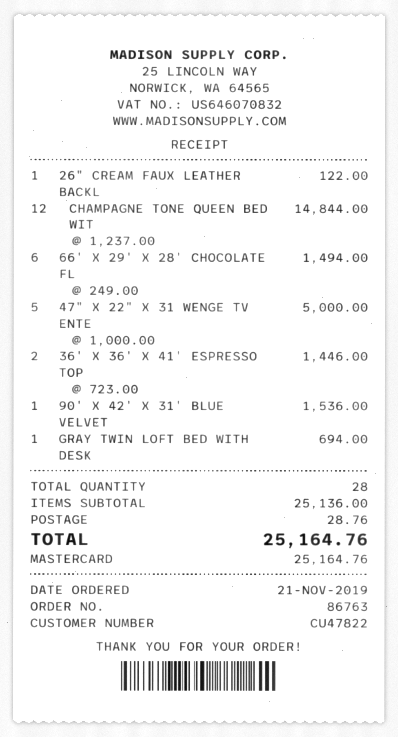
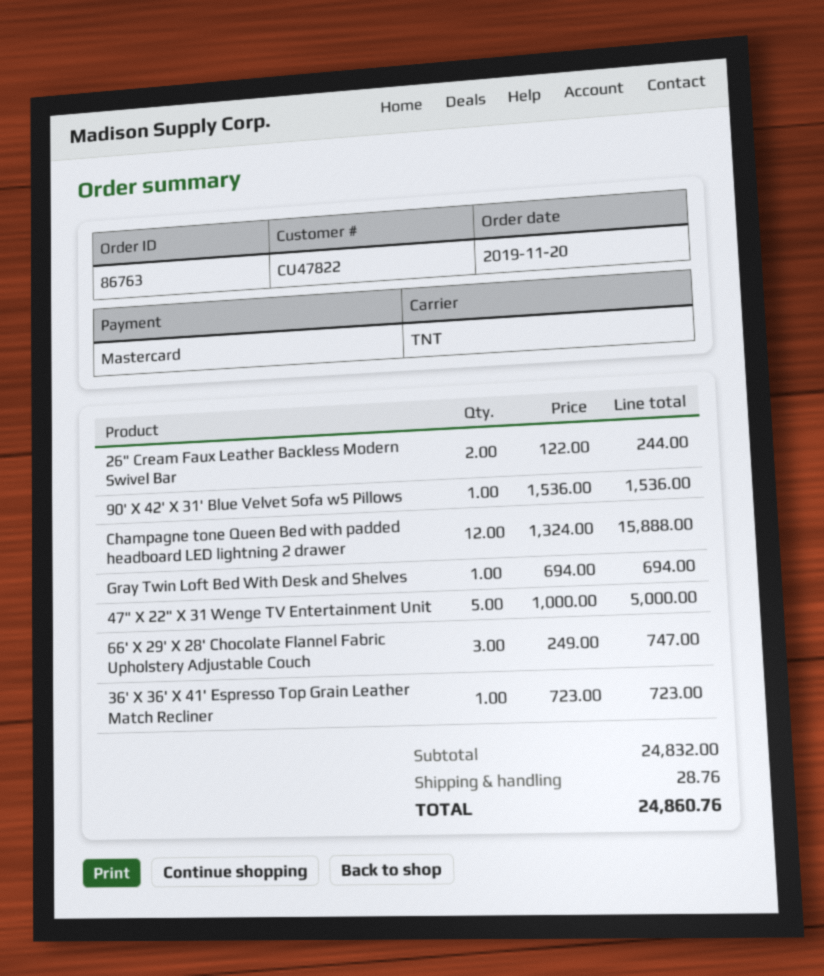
order date: 2019-11-21 -> 2019-11-20
26" CREAM FAUX LEATHER BACKL: 1 x 122.00 = 122.00 -> 2 x 122.00 = 244.00
CHAMPAGNE TONE QUEEN BED WIT: 12 x 1237.00 = 14844.00 -> 12 x 1324.00 = 15888.00
66' X 29' X 28' CHOCOLATE FL: 6 x 249.00 = 1494.00 -> 3 x 249.00 = 747.00
36' X 36' X 41' ESPRESSO TOP: 2 x 723.00 = 1446.00 -> 1 x 723.00 = 723.00
subtotal: 25136.00 -> 24832.00
total: 25164.76 -> 24860.76

